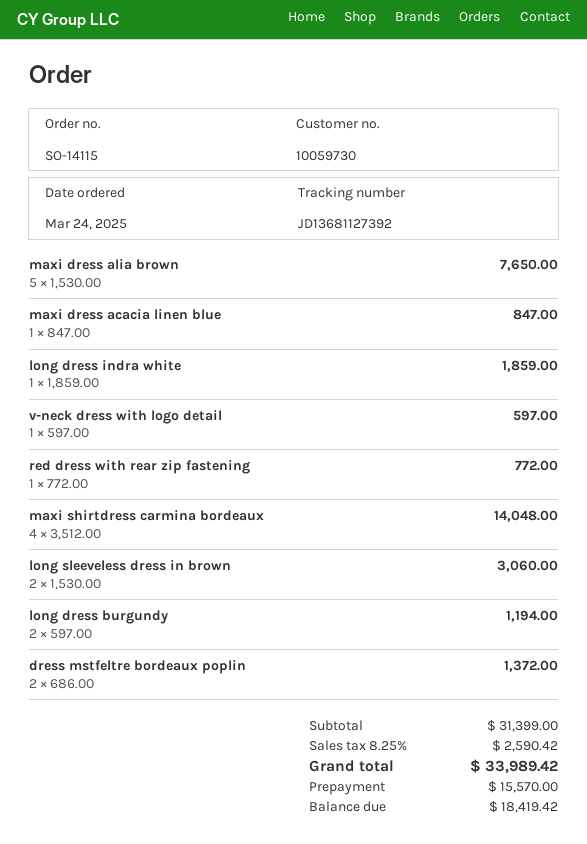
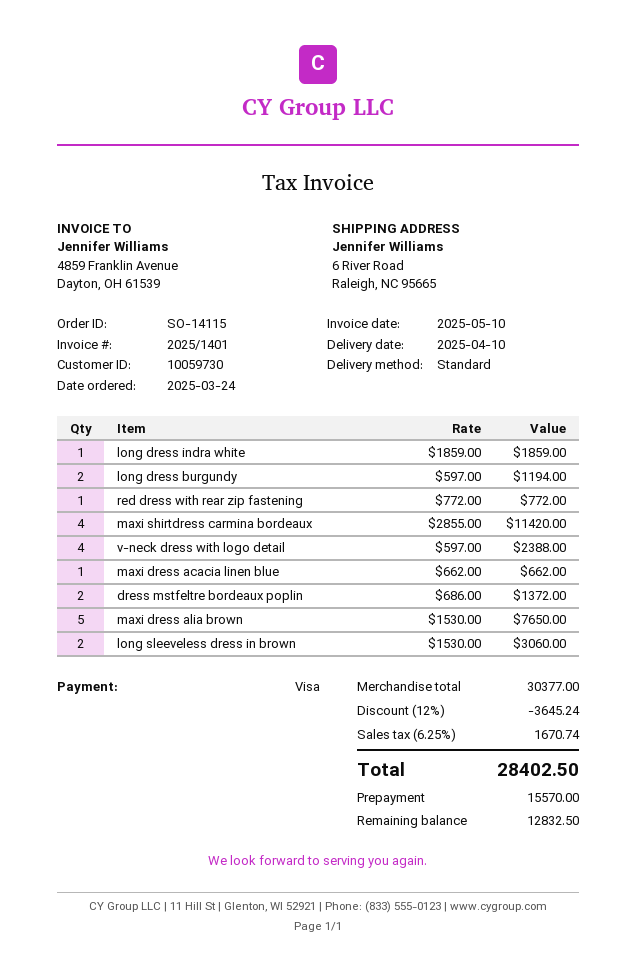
maxi dress acacia linen blue: 1 x 847.00 = 847.00 -> 1 x 662.00 = 662.00
v-neck dress with logo detail: 1 x 597.00 = 597.00 -> 4 x 597.00 = 2388.00
maxi shirtdress carmina bordeaux: 4 x 3512.00 = 14048.00 -> 4 x 2855.00 = 11420.00
subtotal: 31399.00 -> 30377.00
discount: none -> 12% = 3645.24
tax: 8.25% = 2590.42 -> 6.25% = 1670.74
total: 33989.42 -> 28402.50
balance: 18419.42 -> 12832.50

